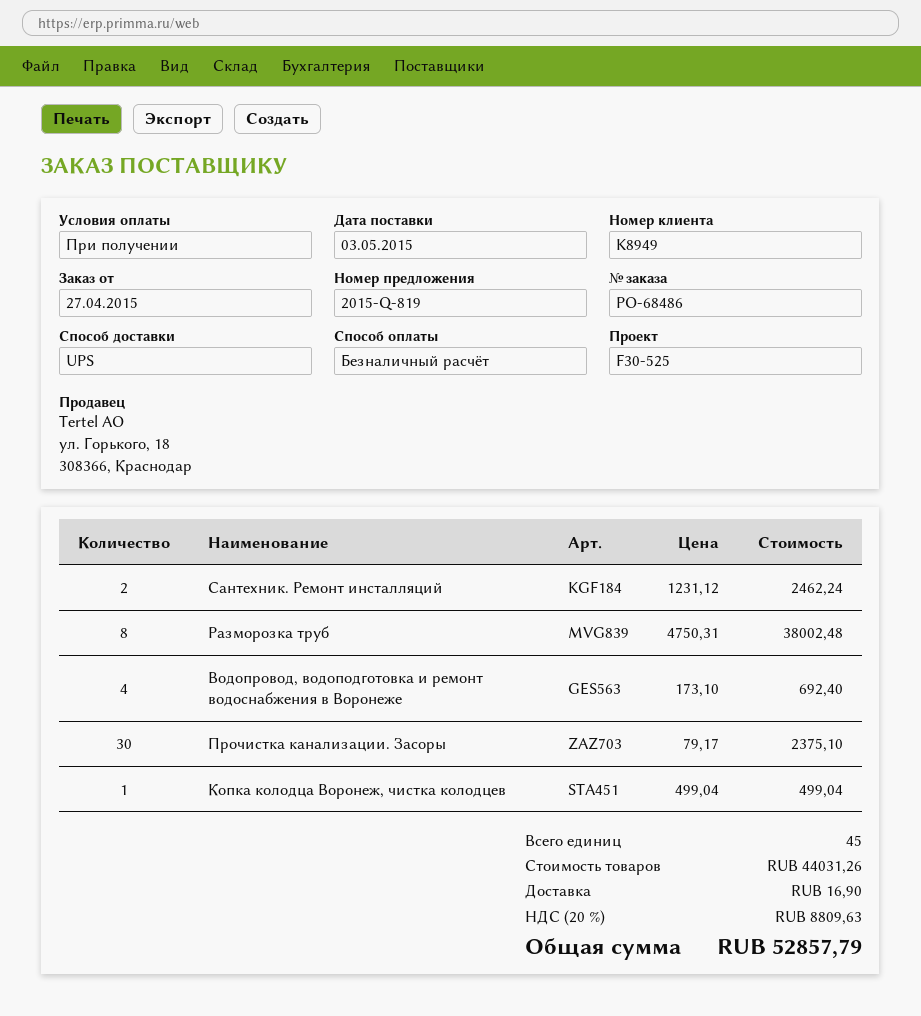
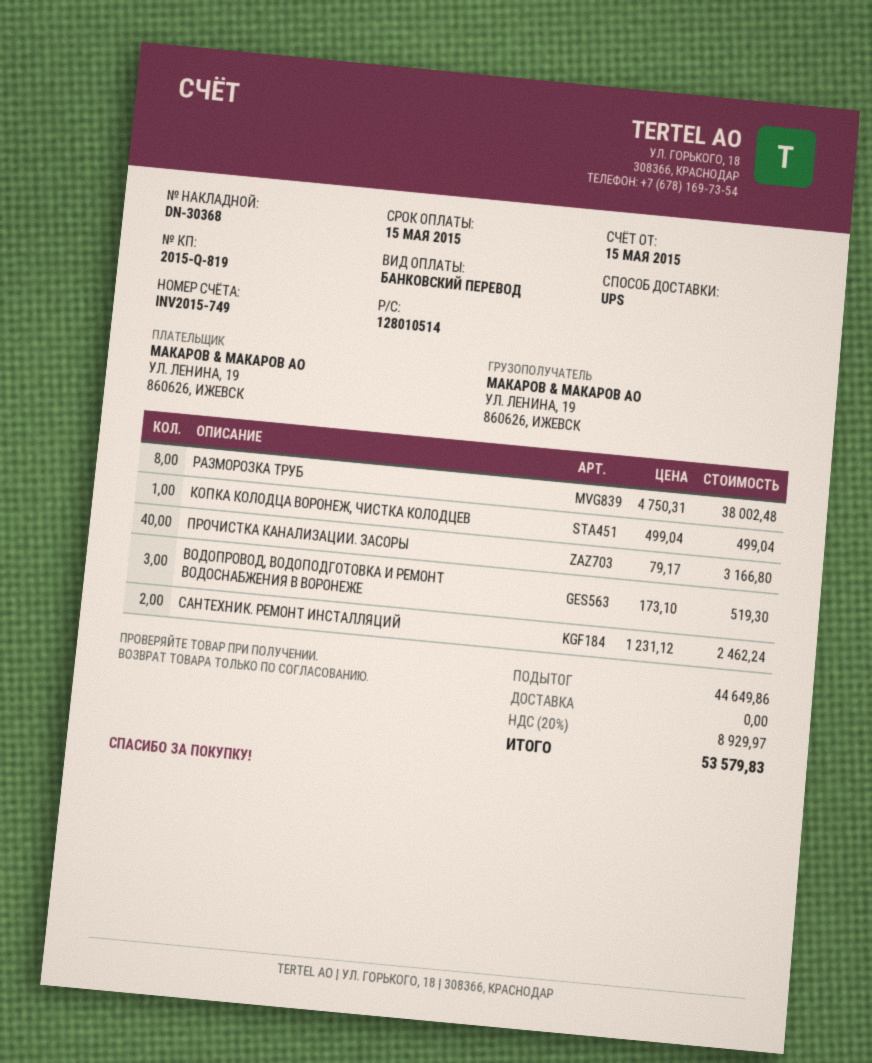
Водопровод, водоподготовка и ремонт водоснабжения в Воронеже: 4 x 173.10 = 692.40 -> 3 x 173.10 = 519.30
Прочистка канализации. Засоры: 30 x 79.17 = 2375.10 -> 40 x 79.17 = 3166.80
subtotal: 44031.26 -> 44649.86
shipping: 16.90 -> 0.00
tax: 20% = 8809.63 -> 20% = 8929.97
total: 52857.79 -> 53579.83

